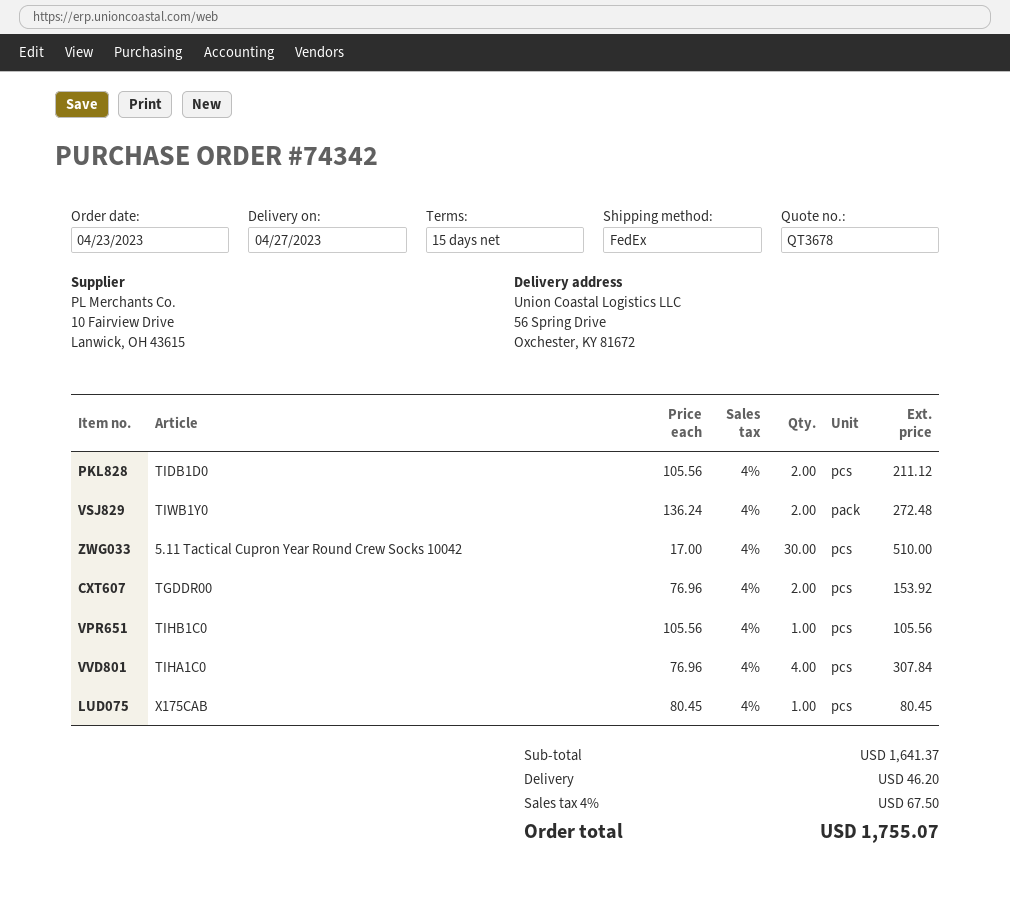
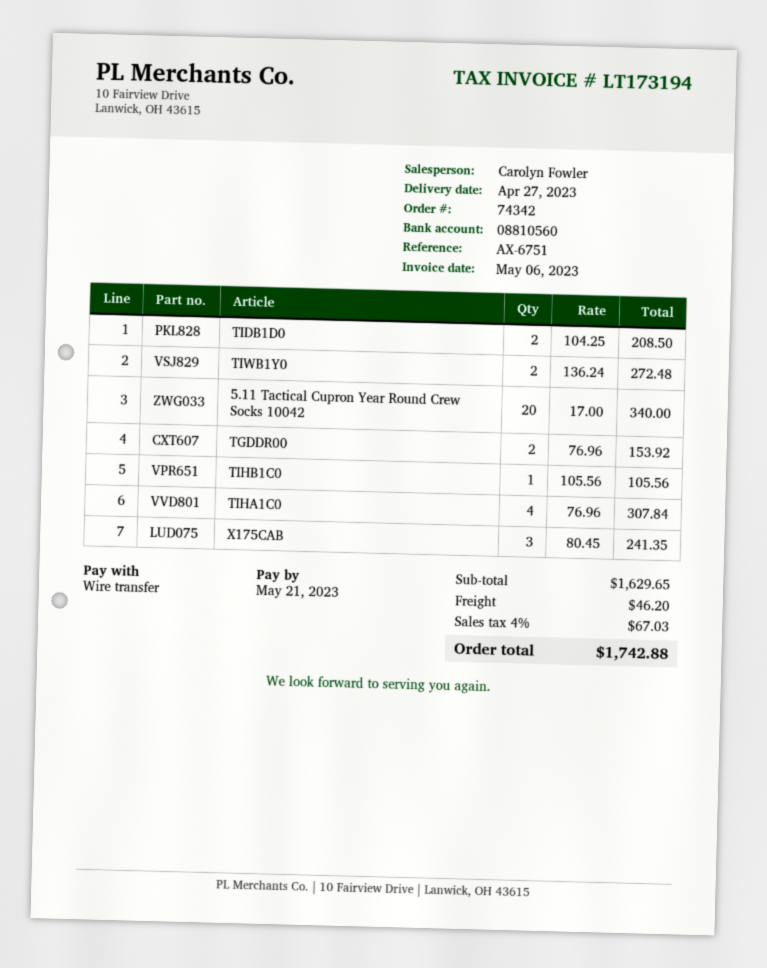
TIDB1D0: 2 x 105.56 = 211.12 -> 2 x 104.25 = 208.50
5.11 Tactical Cupron Year Round Crew Socks 10042: 30 x 17.00 = 510.00 -> 20 x 17.00 = 340.00
X175CAB: 1 x 80.45 = 80.45 -> 3 x 80.45 = 241.35
subtotal: 1641.37 -> 1629.65
tax: 4% = 67.50 -> 4% = 67.03
total: 1755.07 -> 1742.88

